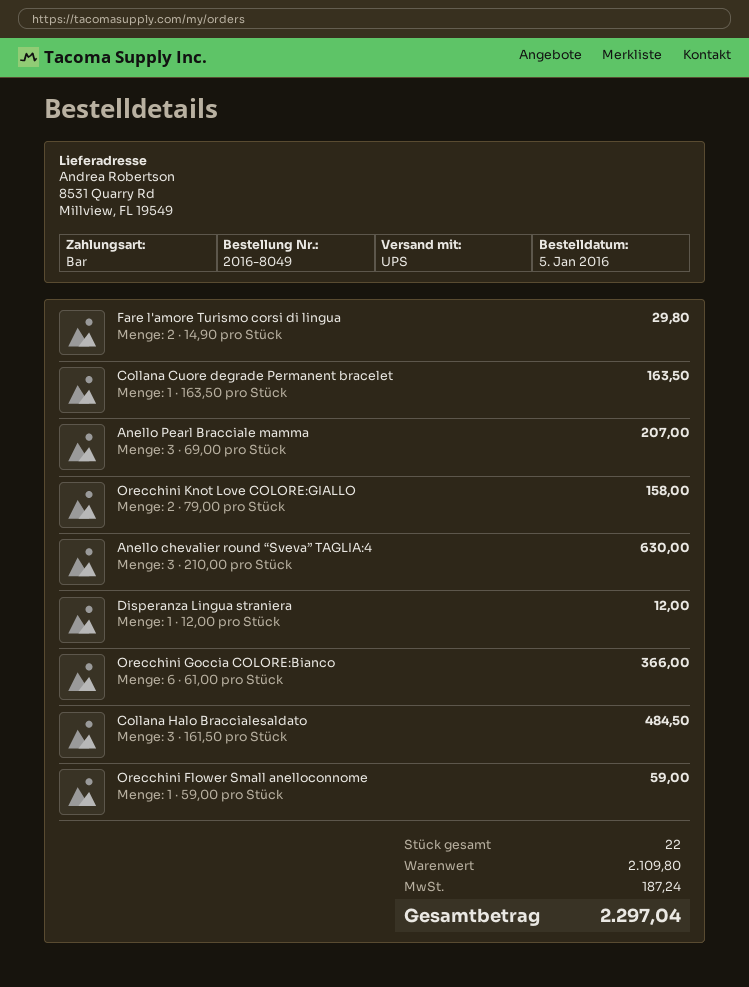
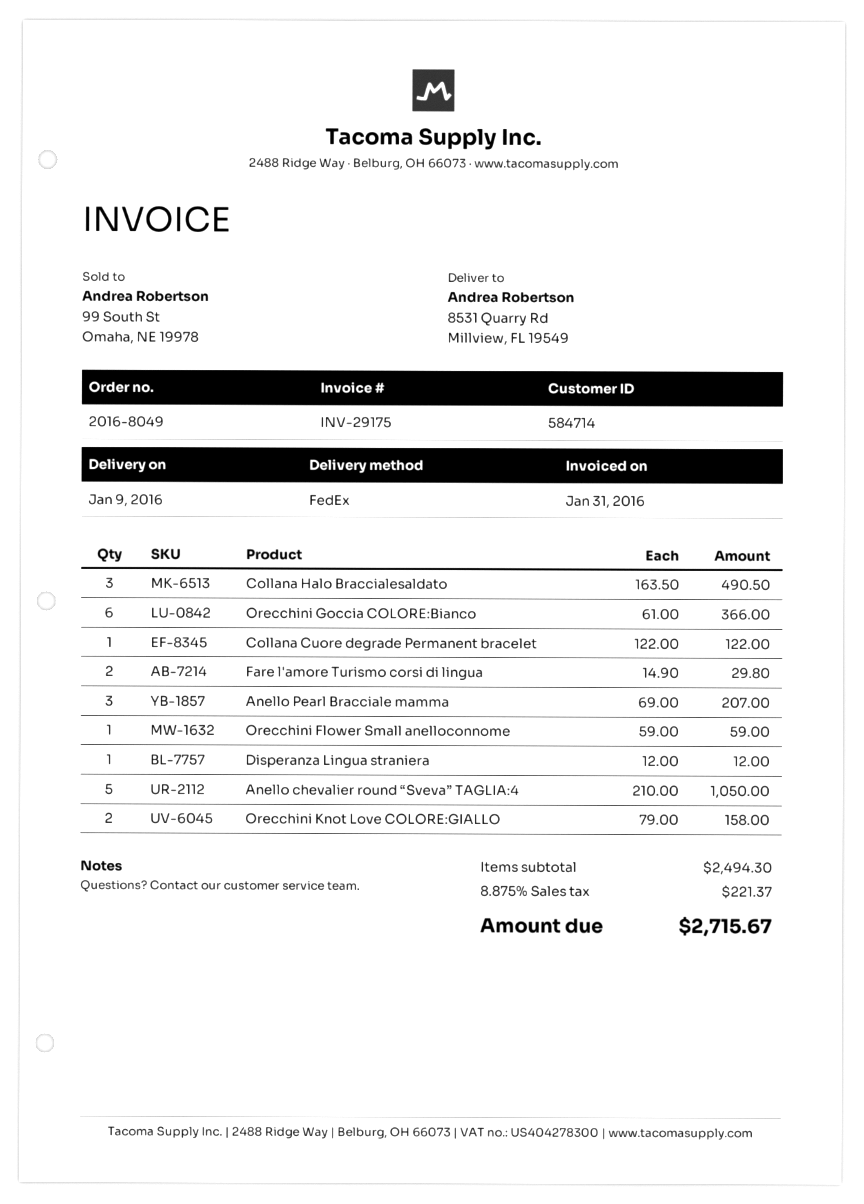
shipping method: UPS -> FedEx
Collana Cuore degrade Permanent bracelet: 1 x 163.50 = 163.50 -> 1 x 122.00 = 122.00
Anello chevalier round “Sveva” TAGLIA:4: 3 x 210.00 = 630.00 -> 5 x 210.00 = 1050.00
Collana Halo Braccialesaldato: 3 x 161.50 = 484.50 -> 3 x 163.50 = 490.50
subtotal: 2109.80 -> 2494.30
tax: 187.24 -> 221.37
total: 2297.04 -> 2715.67

